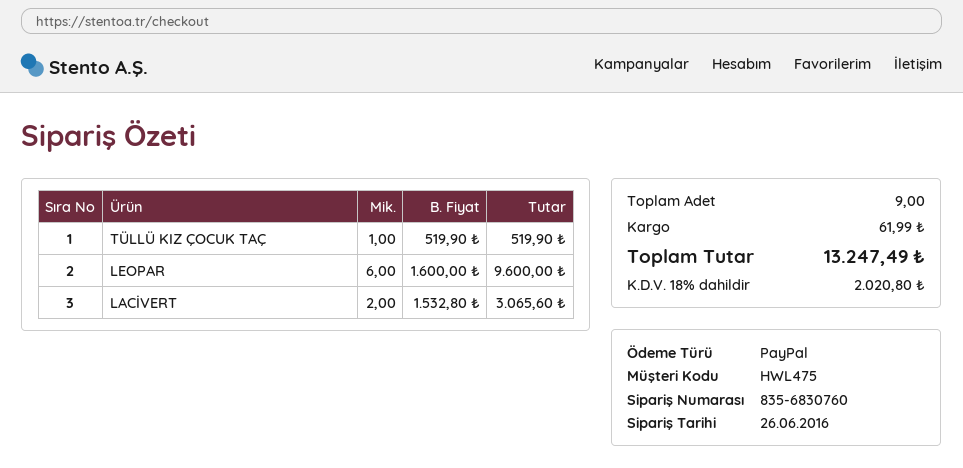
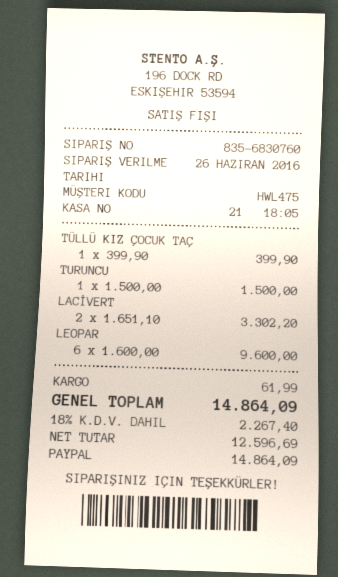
TÜLLÜ KIZ ÇOCUK TAÇ: 1 x 519.90 = 519.90 -> 1 x 399.90 = 399.90
LACİVERT: 2 x 1532.80 = 3065.60 -> 2 x 1651.10 = 3302.20
TURUNCU: none -> 1 x 1500.00 = 1500.00
tax: 18% = 2020.80 -> 18% = 2267.40
total: 13247.49 -> 14864.09

